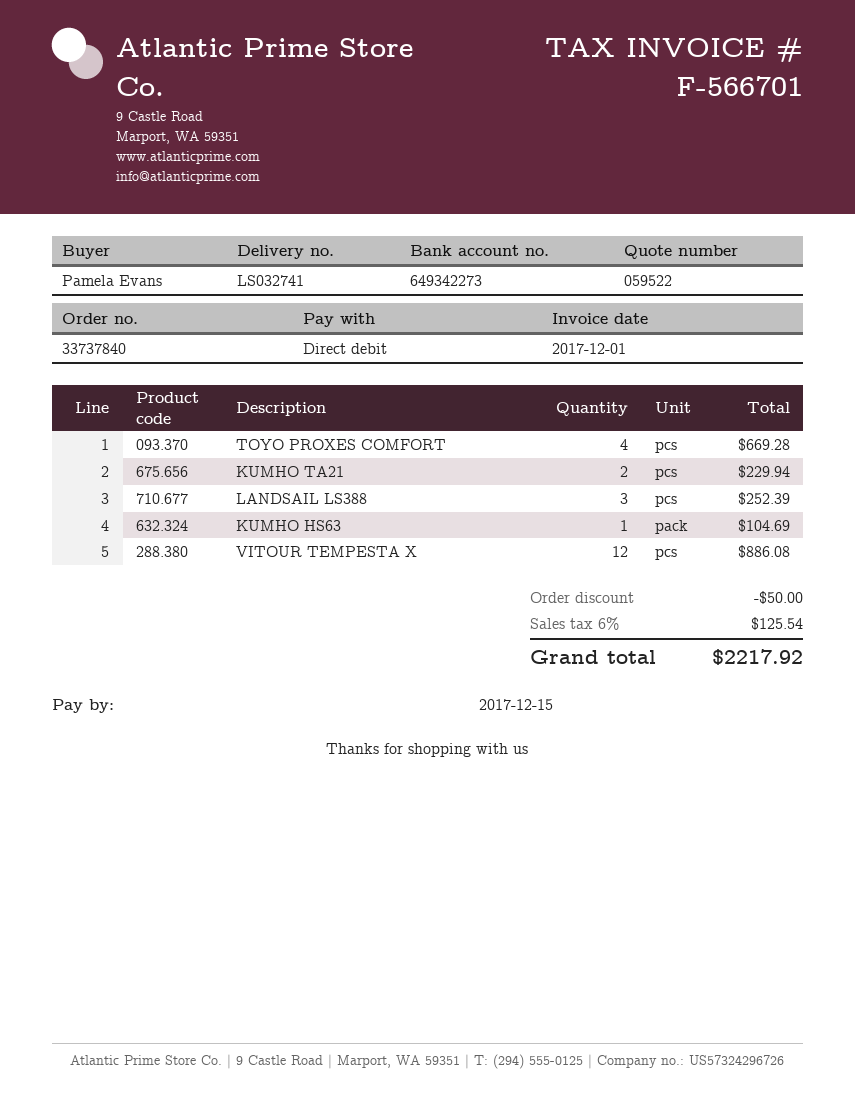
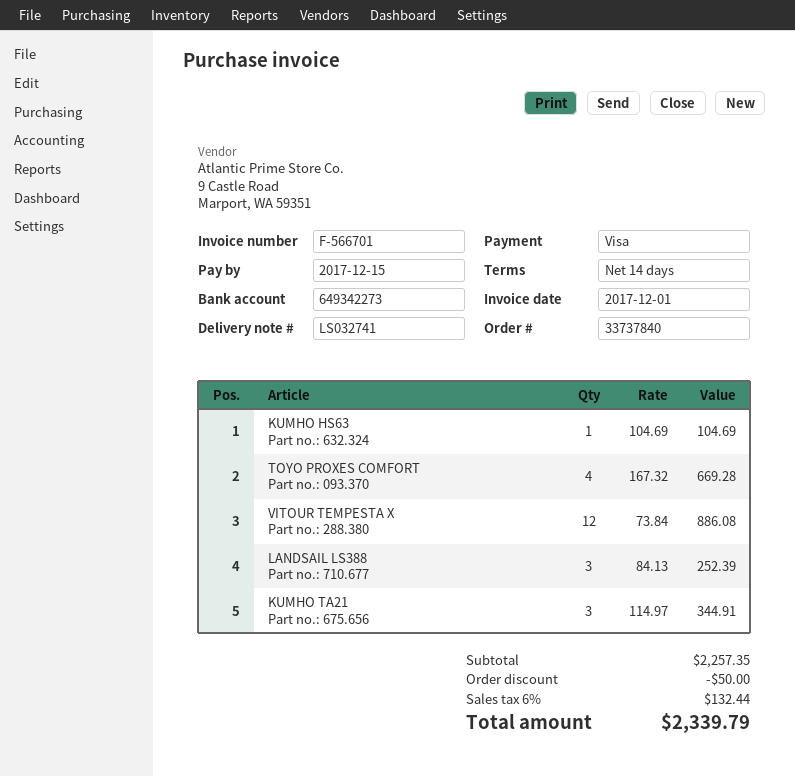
payment method: direct debit -> Visa
KUMHO TA21: 2 for 229.94 -> 3 for 344.91
tax: 6% = 125.54 -> 6% = 132.44
total: 2217.92 -> 2339.79

